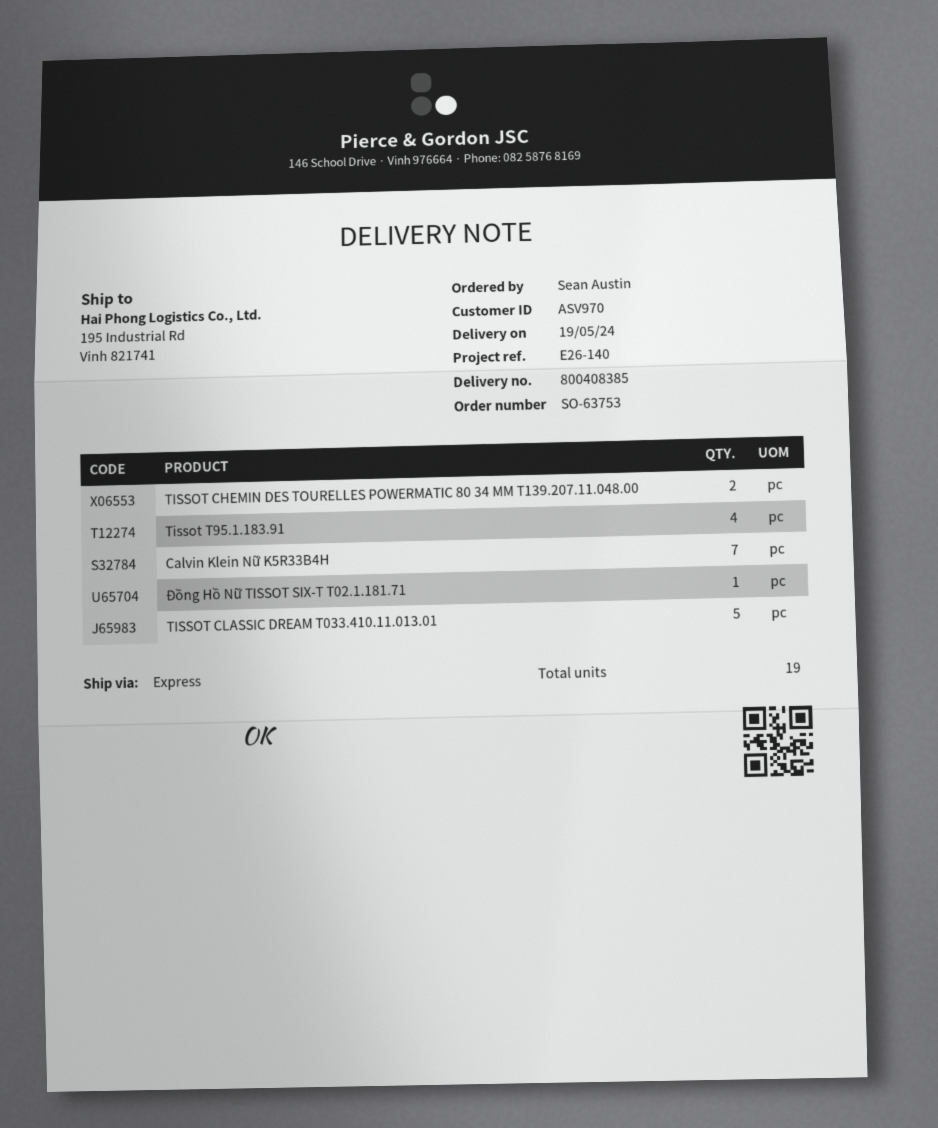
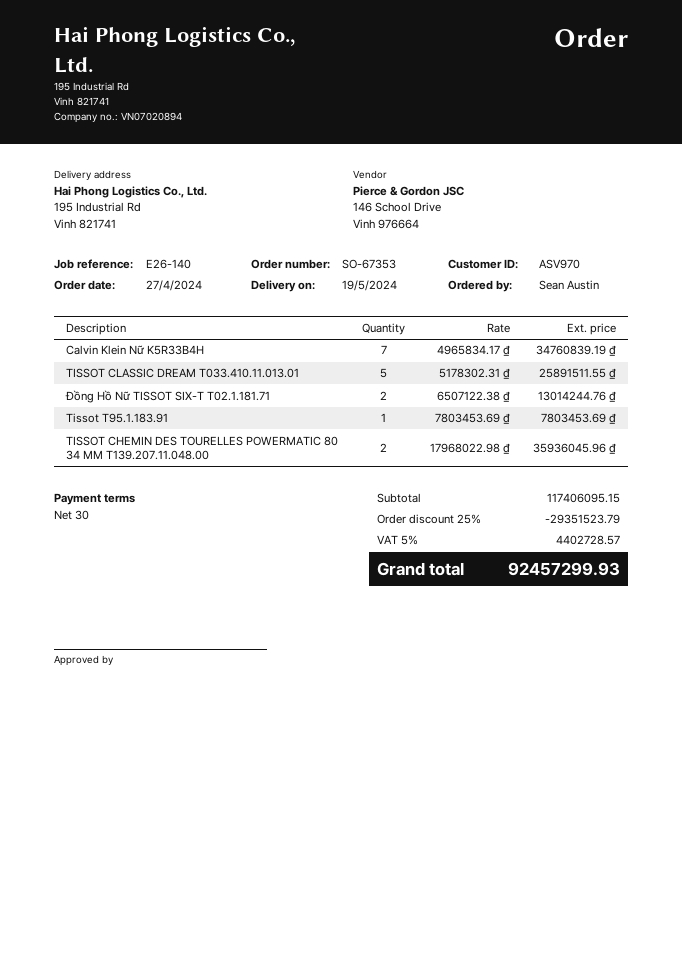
order number: SO-63753 -> SO-67353
Tissot T95.1.183.91: 4 -> 1
Đồng Hồ Nữ TISSOT SIX-T T02.1.181.71: 1 -> 2

